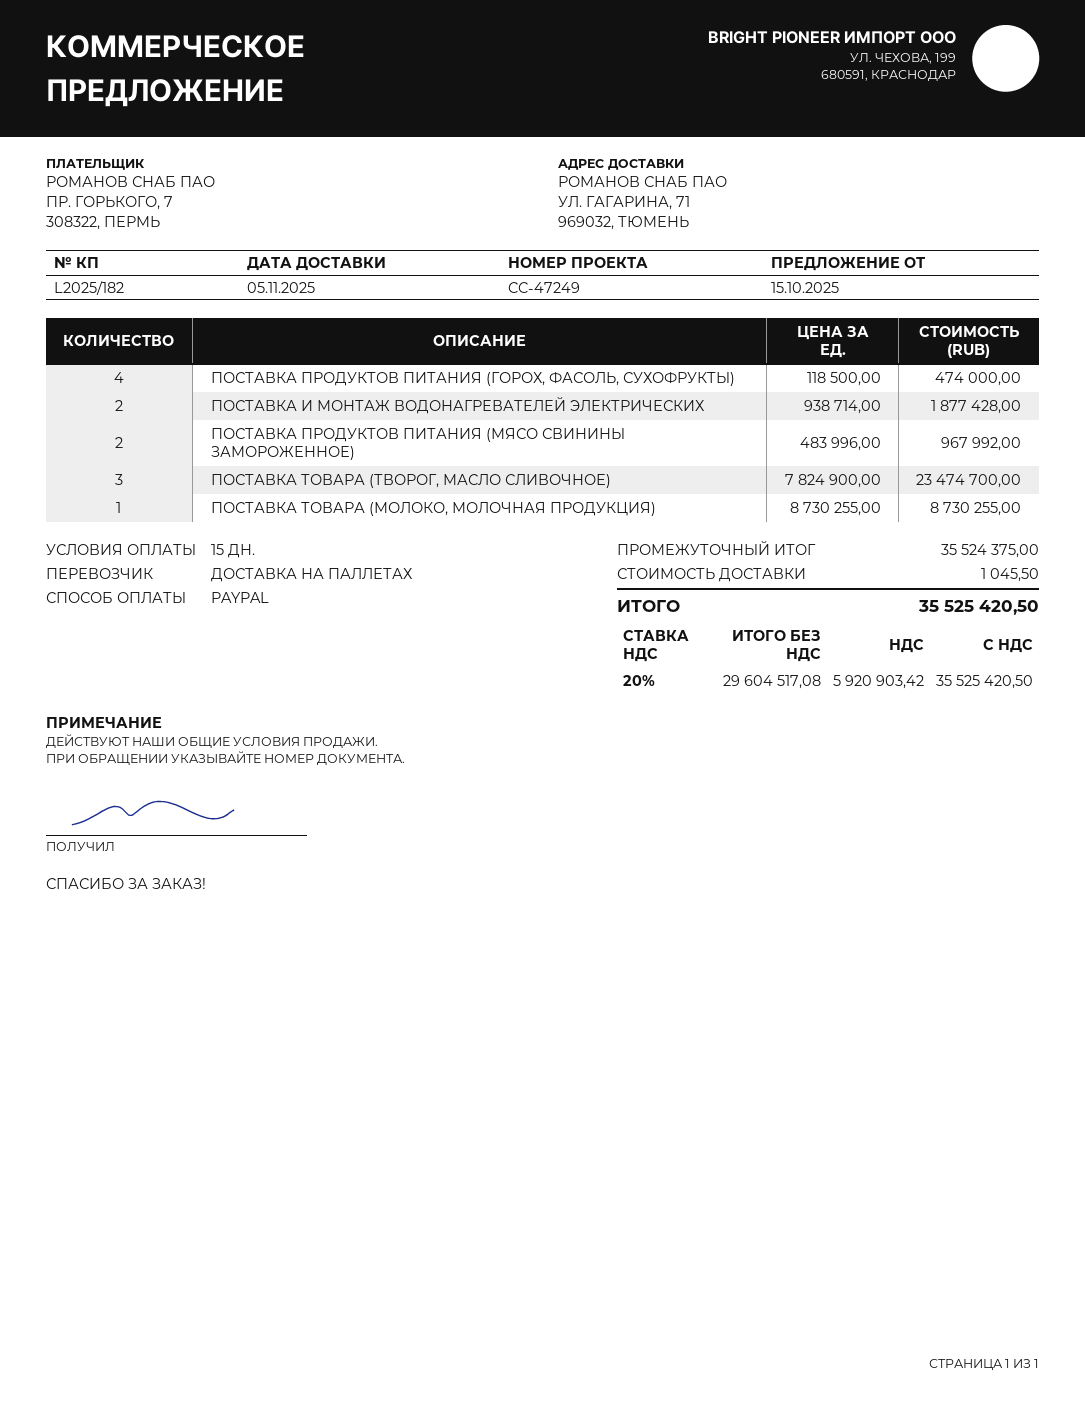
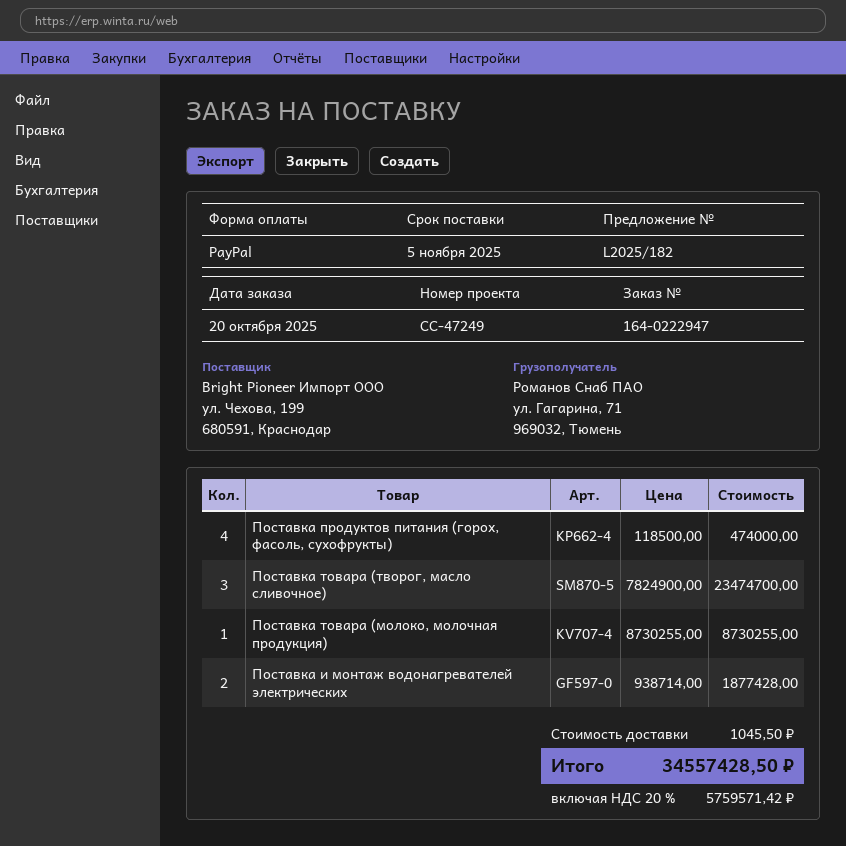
ПОСТАВКА ПРОДУКТОВ ПИТАНИЯ (МЯСО СВИНИНЫ ЗАМОРОЖЕННОЕ): 2 x 483996.00 = 967992.00 -> none
tax: 20% = 5920903.42 -> 20% = 5759571.42
total: 35525420.50 -> 34557428.50

